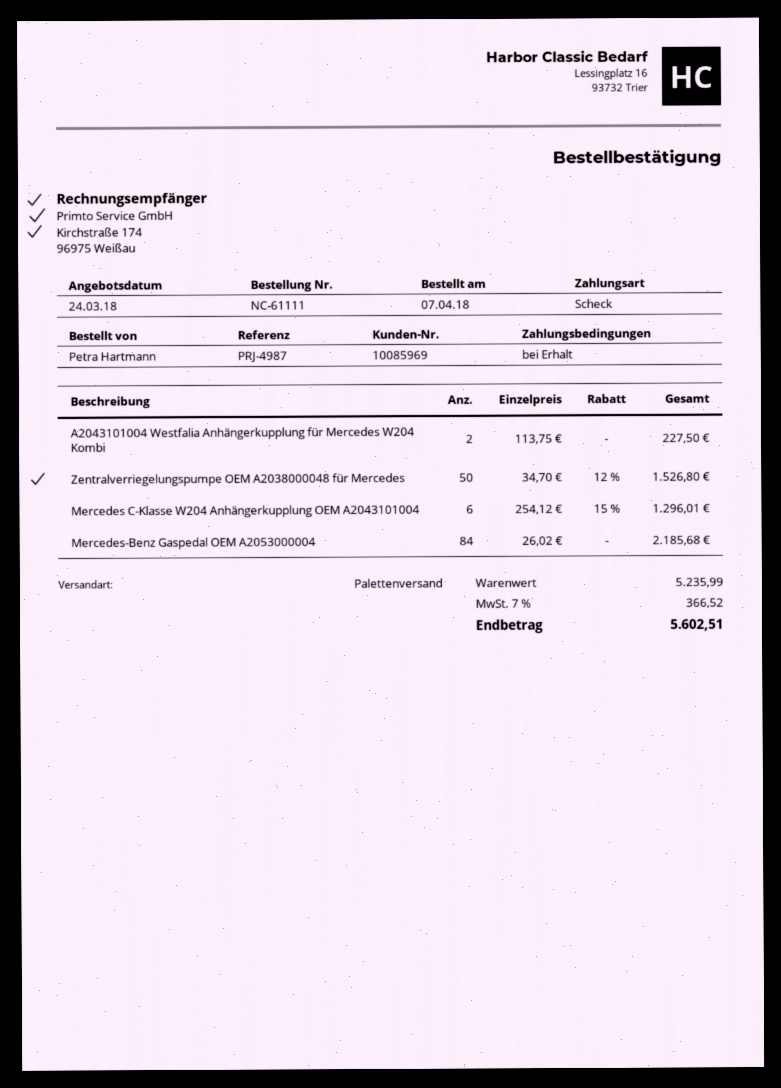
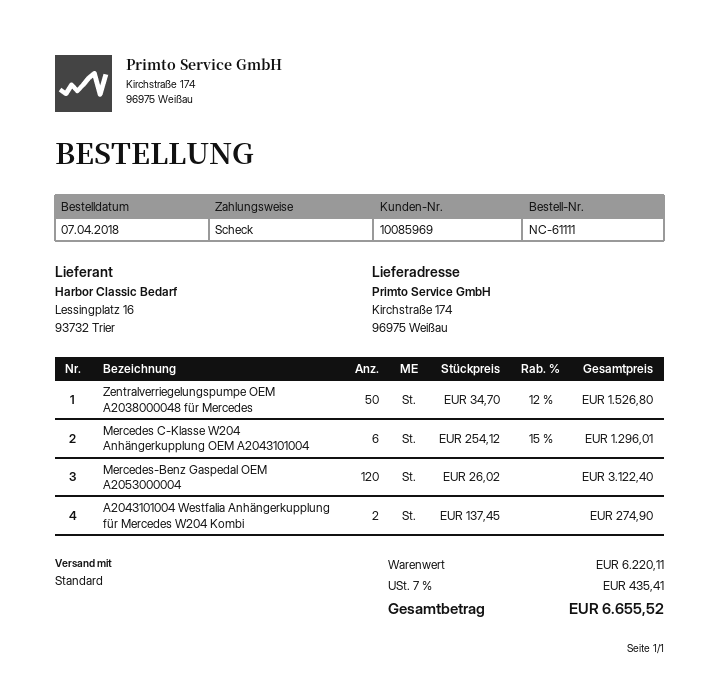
shipping method: pallet freight -> standard
A2043101004 Westfalia Anhängerkupplung für Mercedes W204 Kombi: 2 x 113.75 = 227.50 -> 2 x 137.45 = 274.90
Mercedes-Benz Gaspedal OEM A2053000004: 84 x 26.02 = 2185.68 -> 120 x 26.02 = 3122.40
subtotal: 5235.99 -> 6220.11
tax: 7% = 366.52 -> 7% = 435.41
total: 5602.51 -> 6655.52

